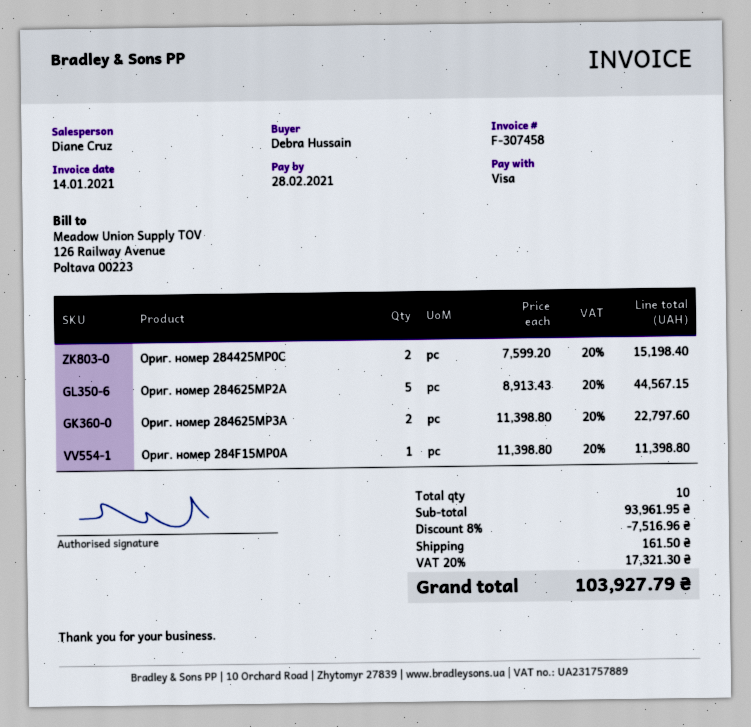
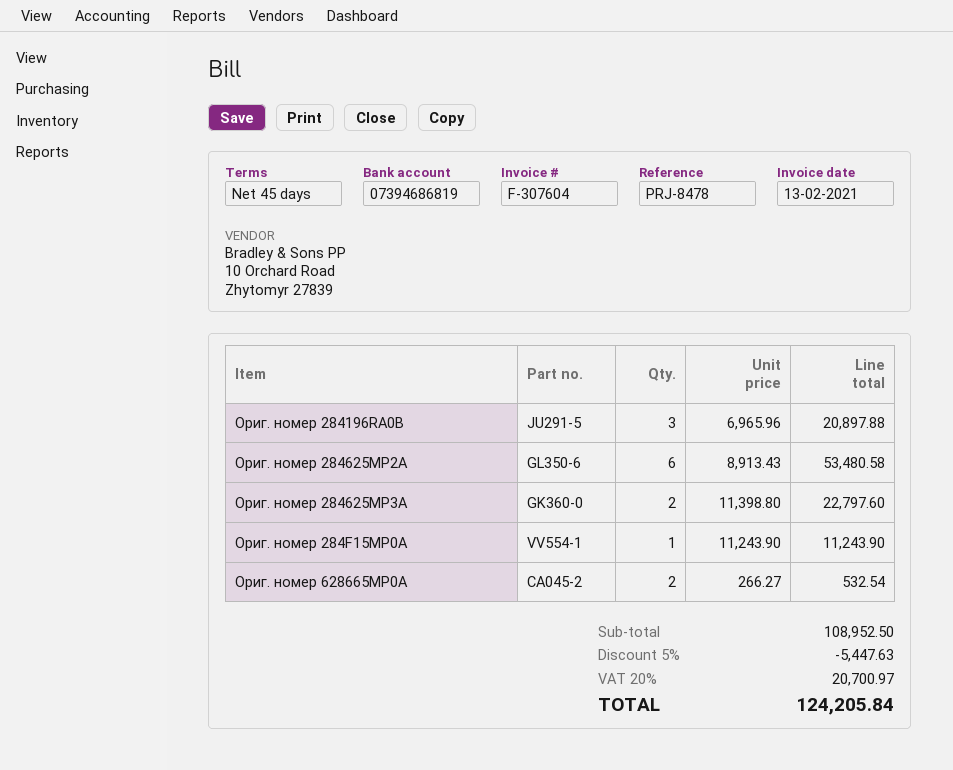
invoice number: F-307458 -> F-307604
invoice date: 2021-01-14 -> 2021-02-13
Ориг. номер 284425MP0C: 2 x 7599.20 = 15198.40 -> none
Ориг. номер 284625MP2A: 5 x 8913.43 = 44567.15 -> 6 x 8913.43 = 53480.58
Ориг. номер 284F15MP0A: 1 x 11398.80 = 11398.80 -> 1 x 11243.90 = 11243.90
Ориг. номер 284196RA0B: none -> 3 x 6965.96 = 20897.88
Ориг. номер 628665MP0A: none -> 2 x 266.27 = 532.54
subtotal: 93961.95 -> 108952.50
discount: 8% = 7516.96 -> 5% = 5447.63
shipping: 161.50 -> none
tax: 20% = 17321.30 -> 20% = 20700.97
total: 103927.79 -> 124205.84

